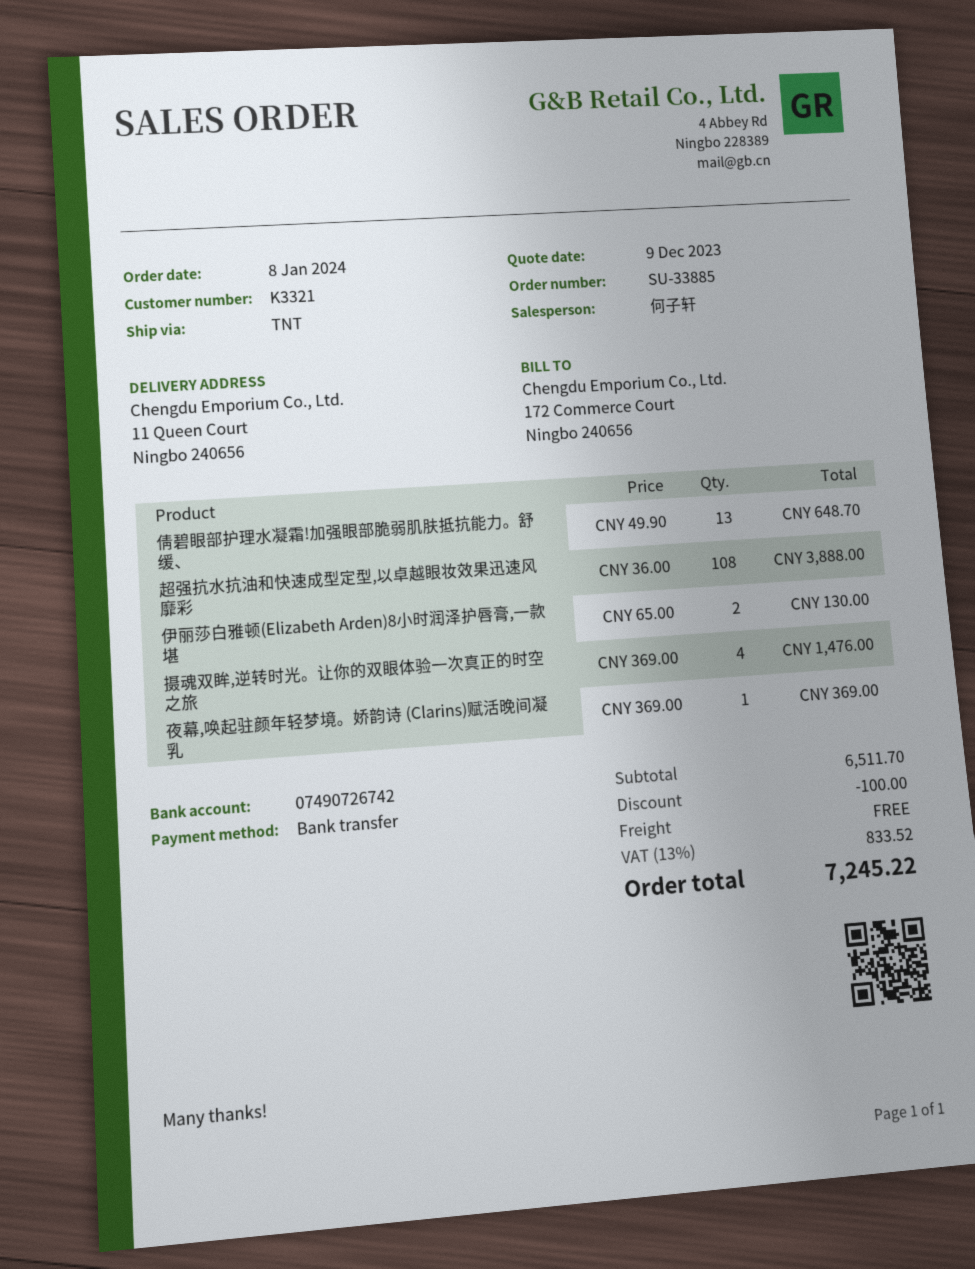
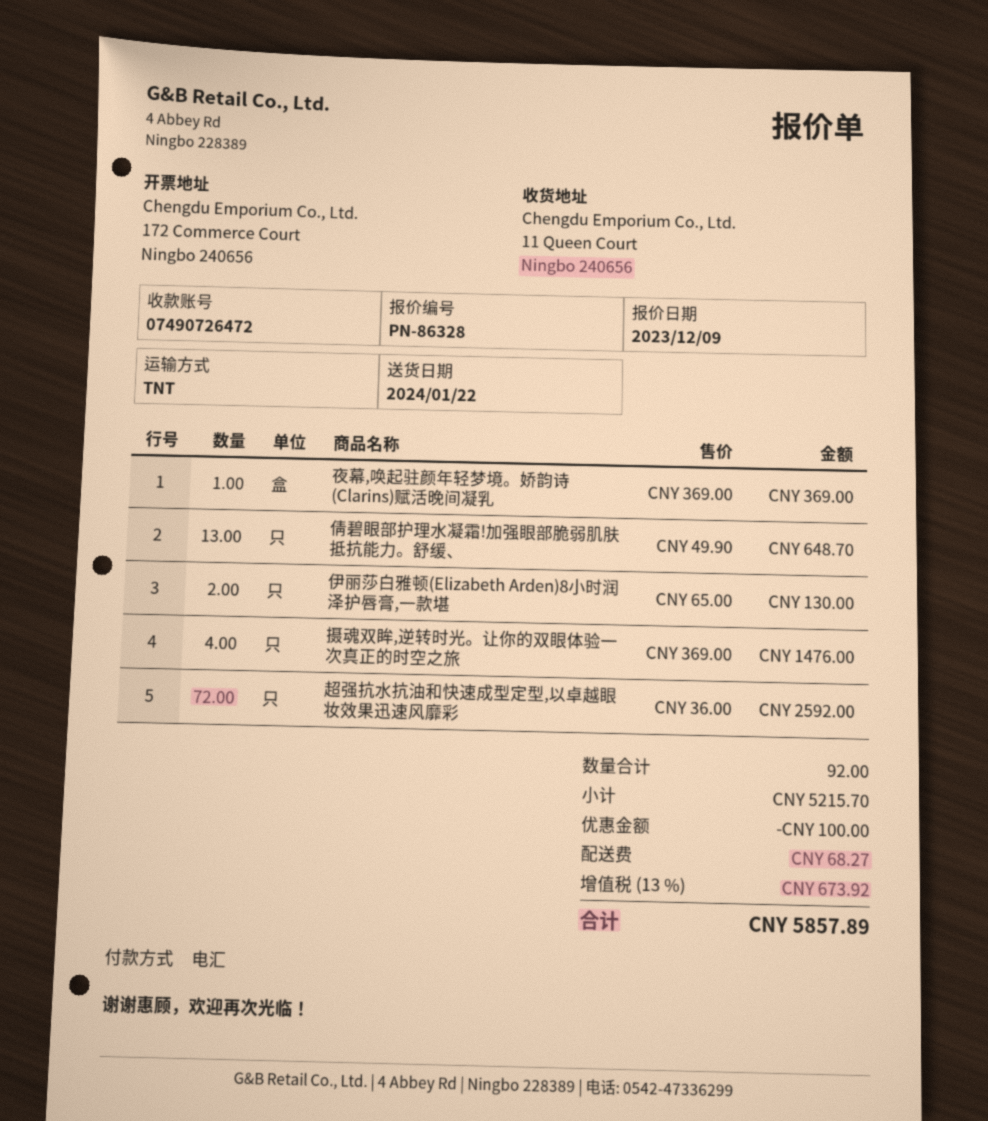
bank account: 07490726742 -> 07490726472
超强抗水抗油和快速成型定型,以卓越眼妆效果迅速风靡彩: 108 x 36.00 = 3888.00 -> 72 x 36.00 = 2592.00
subtotal: 6511.70 -> 5215.70
shipping: 0.00 -> 68.27
tax: 13% = 833.52 -> 13% = 673.92
total: 7245.22 -> 5857.89

